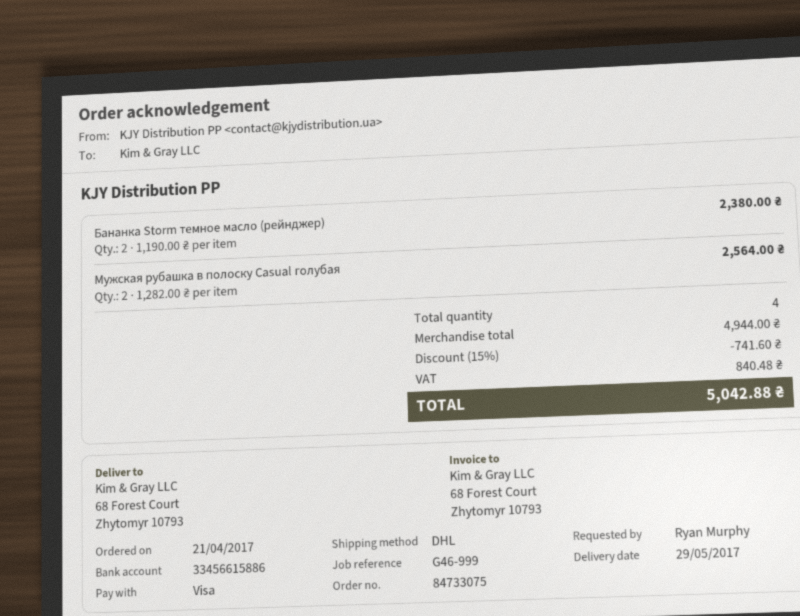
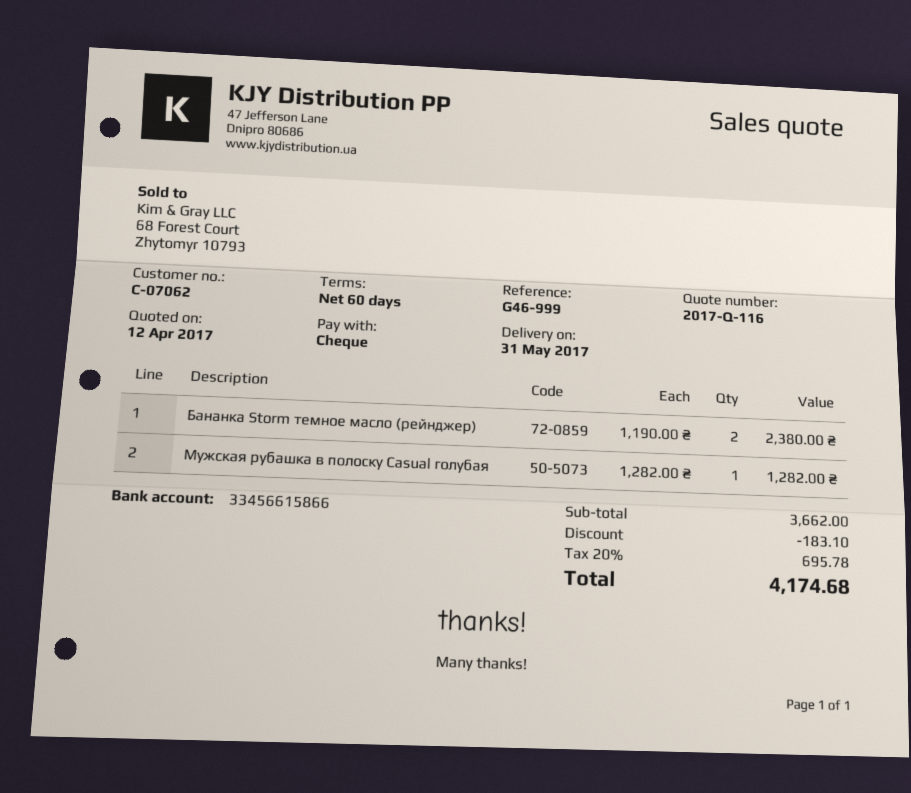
delivery date: 2017-05-29 -> 2017-05-31
payment method: Visa -> cheque
bank account: 33456615886 -> 33456615866
Мужская рубашка в полоску Casual голубая: 2 x 1282.00 = 2564.00 -> 1 x 1282.00 = 1282.00
subtotal: 4944.00 -> 3662.00
discount: 741.60 -> 183.10
tax: 840.48 -> 695.78
total: 5042.88 -> 4174.68

